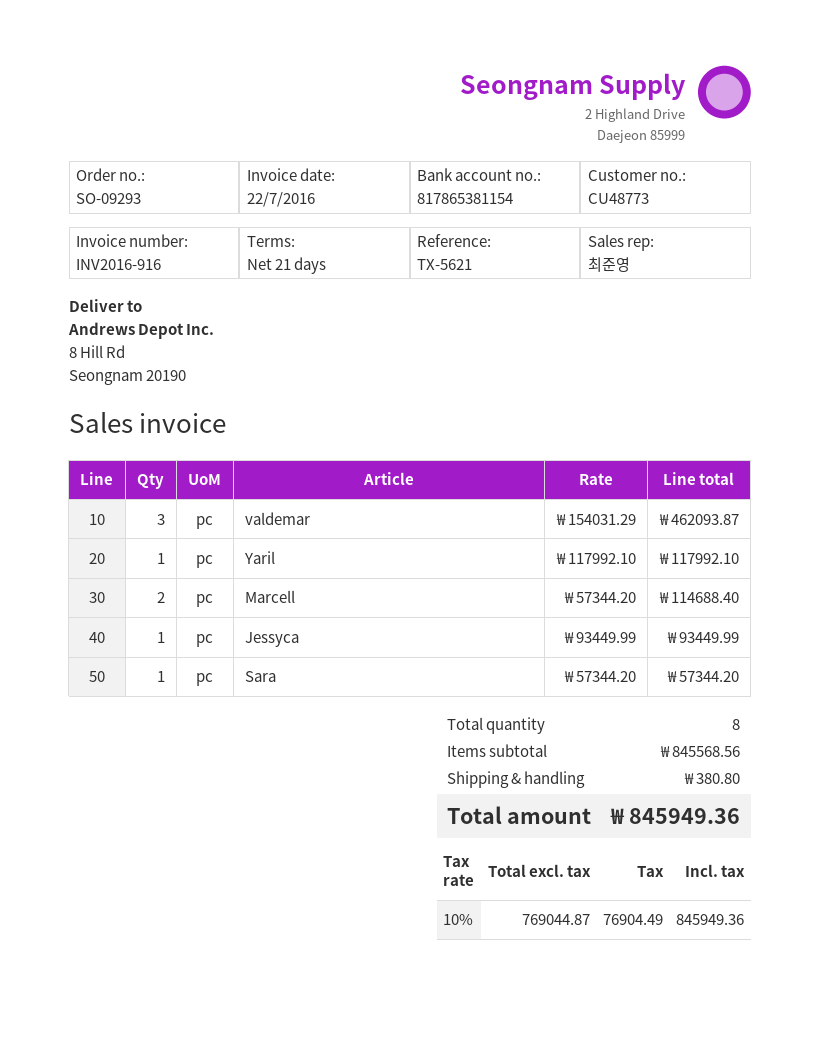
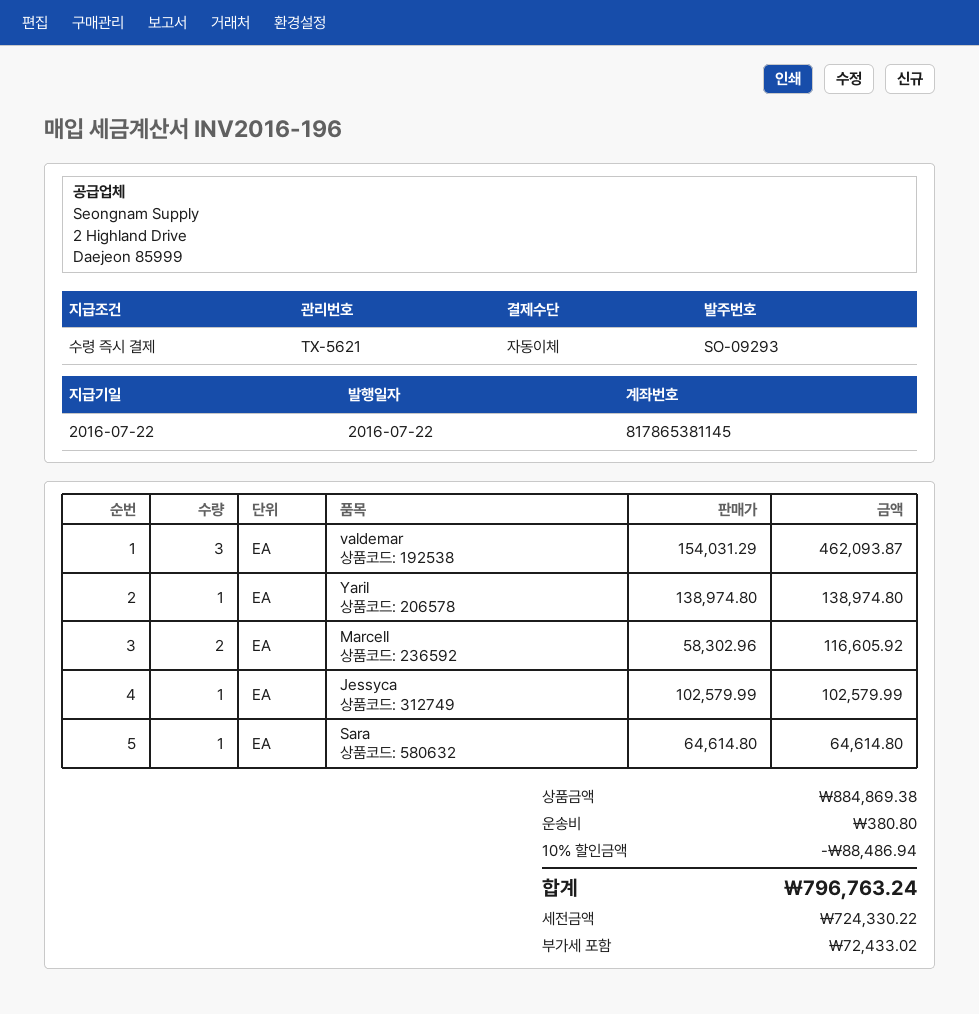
invoice number: INV2016-916 -> INV2016-196
payment terms: 21 days -> on receipt
bank account: 817865381154 -> 817865381145
Yaril: 1 x 117992.10 = 117992.10 -> 1 x 138974.80 = 138974.80
Marcell: 2 x 57344.20 = 114688.40 -> 2 x 58302.96 = 116605.92
Jessyca: 1 x 93449.99 = 93449.99 -> 1 x 102579.99 = 102579.99
Sara: 1 x 57344.20 = 57344.20 -> 1 x 64614.80 = 64614.80
subtotal: 845568.56 -> 884869.38
discount: none -> 10% = 88486.94
net: 769044.87 -> 724330.22
tax: 76904.49 -> 72433.02
total: 845949.36 -> 796763.24

